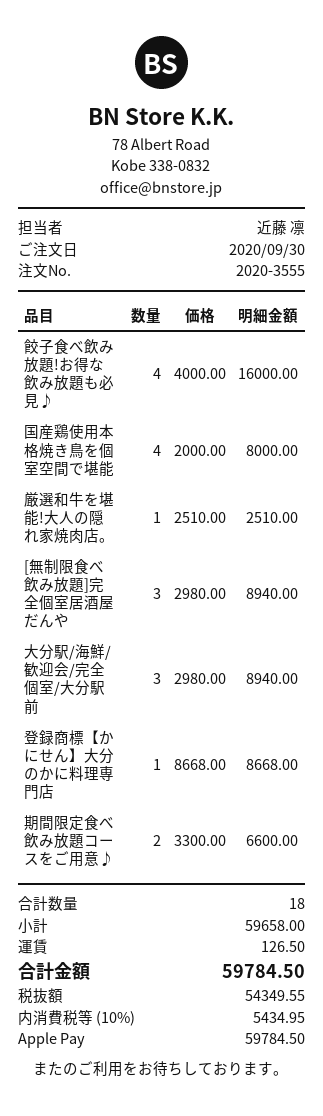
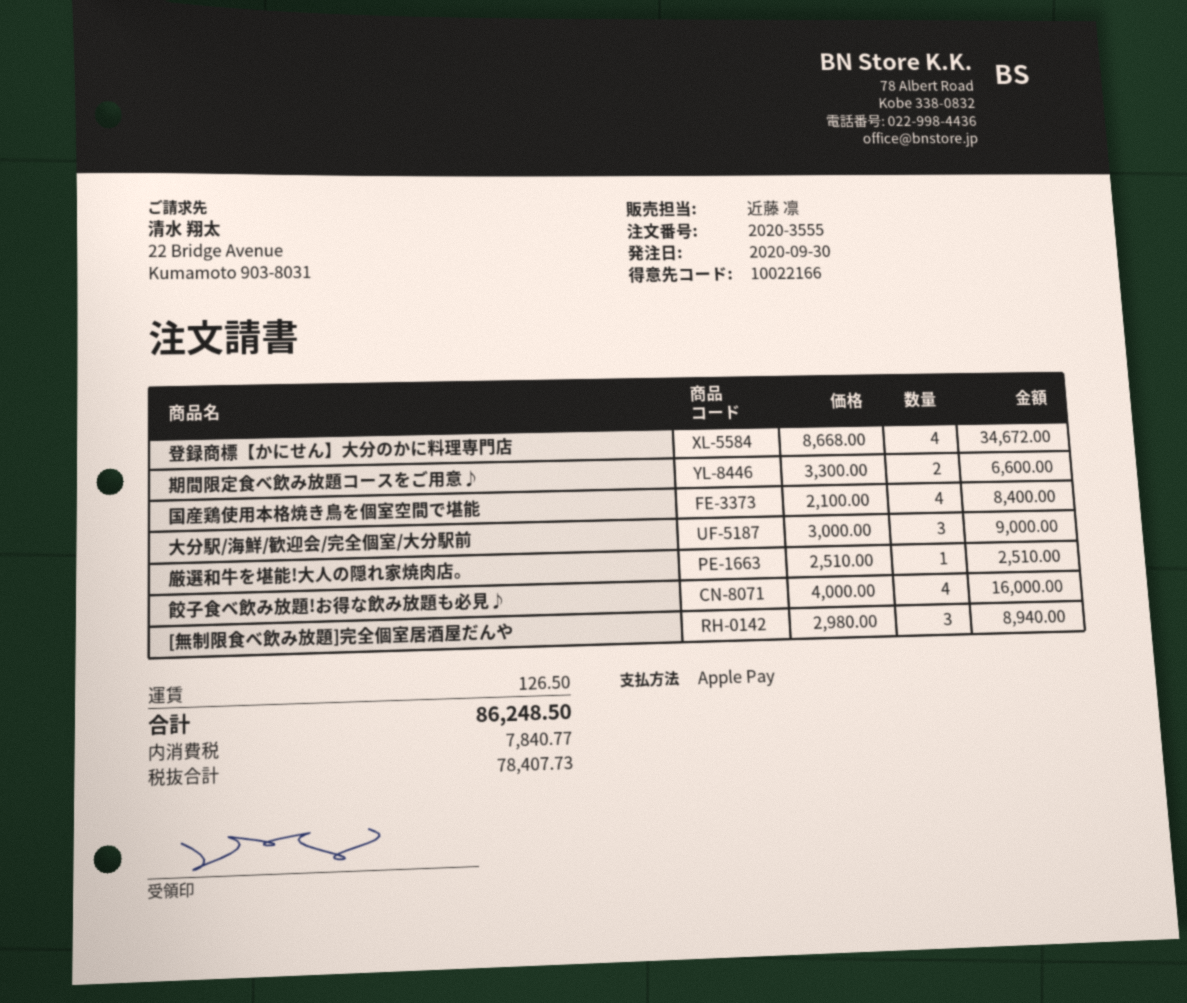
国産鶏使用本格焼き鳥を個室空間で堪能: 4 x 2000.00 = 8000.00 -> 4 x 2100.00 = 8400.00
大分駅/海鮮/歓迎会/完全個室/大分駅前: 3 x 2980.00 = 8940.00 -> 3 x 3000.00 = 9000.00
登録商標【かにせん】大分のかに料理専門店: 1 x 8668.00 = 8668.00 -> 4 x 8668.00 = 34672.00
net: 54349.55 -> 78407.73
tax: 5434.95 -> 7840.77
total: 59784.50 -> 86248.50

